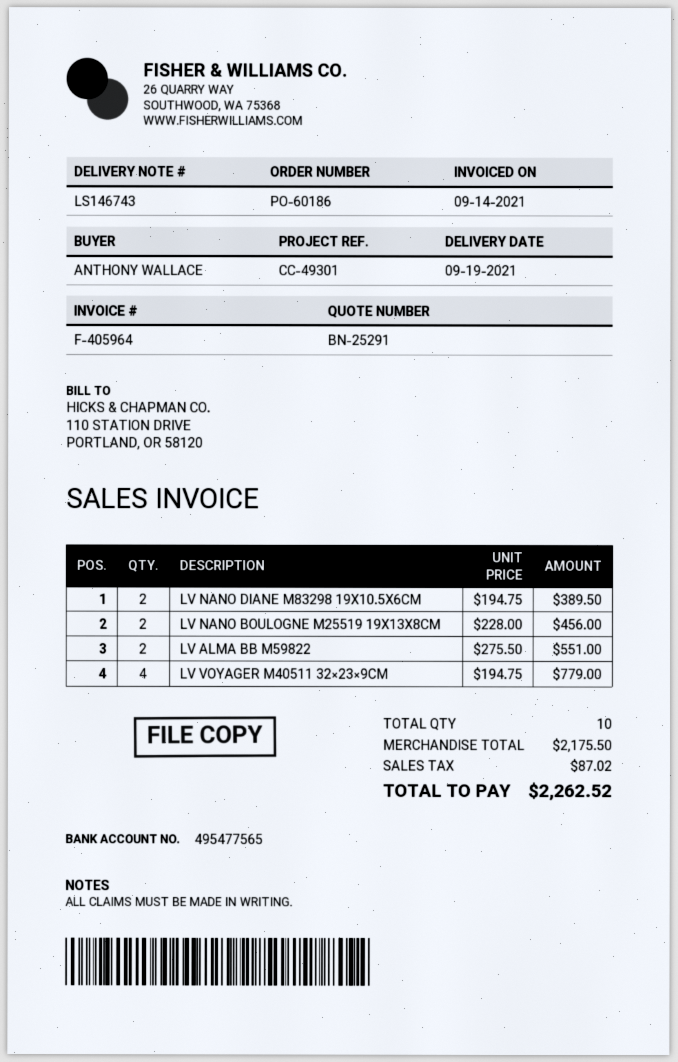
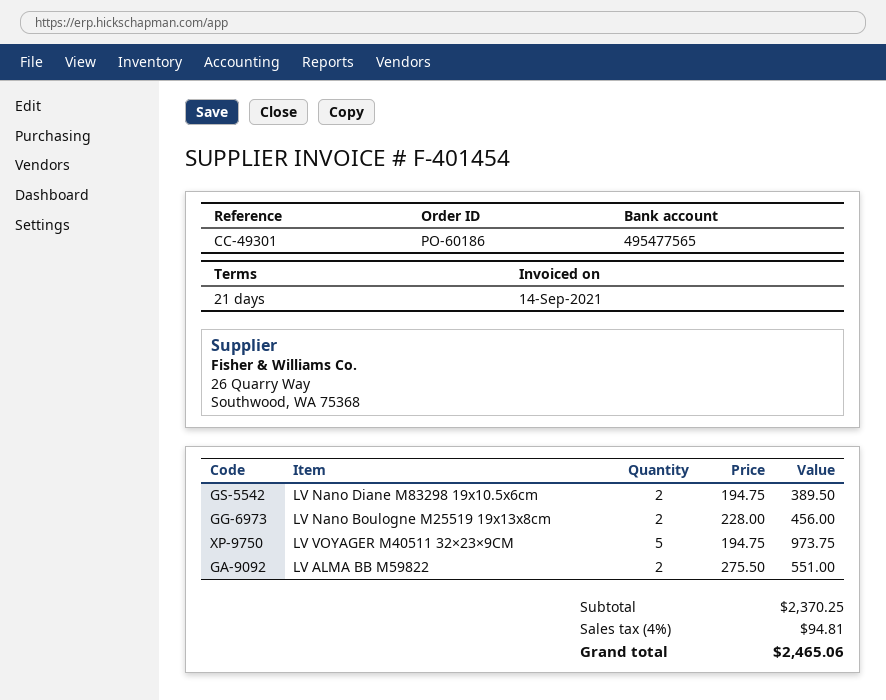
invoice number: F-405964 -> F-401454
LV VOYAGER M40511 32×23×9CM: 4 x 194.75 = 779.00 -> 5 x 194.75 = 973.75
subtotal: 2175.50 -> 2370.25
tax: 87.02 -> 94.81
total: 2262.52 -> 2465.06

